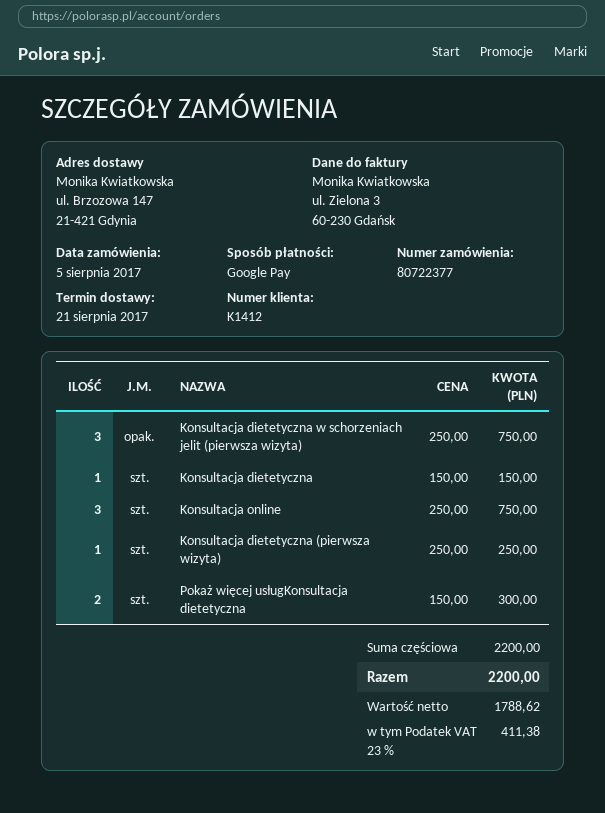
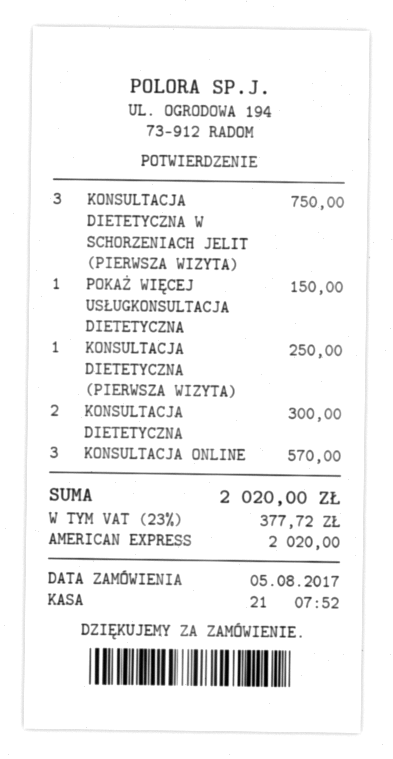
payment method: Google Pay -> American Express
Konsultacja dietetyczna: 1 for 150.00 -> 2 for 300.00
Konsultacja online: 3 for 750.00 -> 3 for 570.00
Pokaż więcej usługKonsultacja dietetyczna: 2 for 300.00 -> 1 for 150.00
tax: 23% = 411.38 -> 23% = 377.72
total: 2200.00 -> 2020.00

